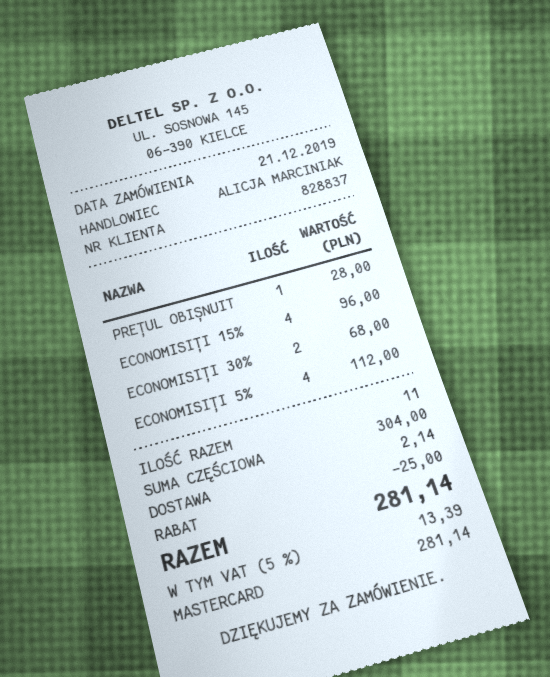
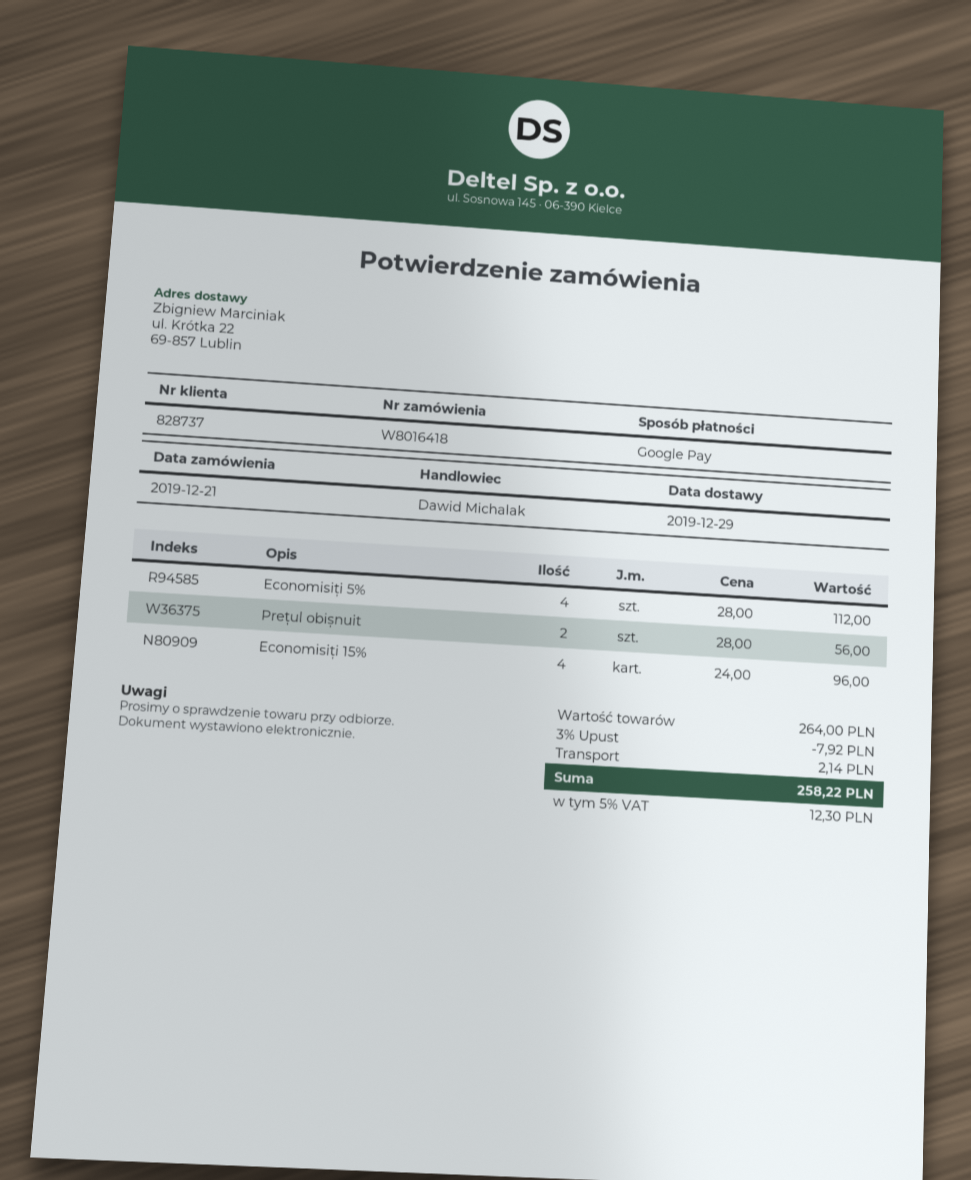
customer number: 828837 -> 828737
sales rep: ALICJA MARCINIAK -> Dawid Michalak
payment method: Mastercard -> Google Pay
PREȚUL OBIȘNUIT: 1 for 28.00 -> 2 for 56.00
ECONOMISIȚI 30%: 2 for 68.00 -> none
subtotal: 304.00 -> 264.00
discount: 25.00 -> 7.92
tax: 5% = 13.39 -> 5% = 12.30
total: 281.14 -> 258.22

